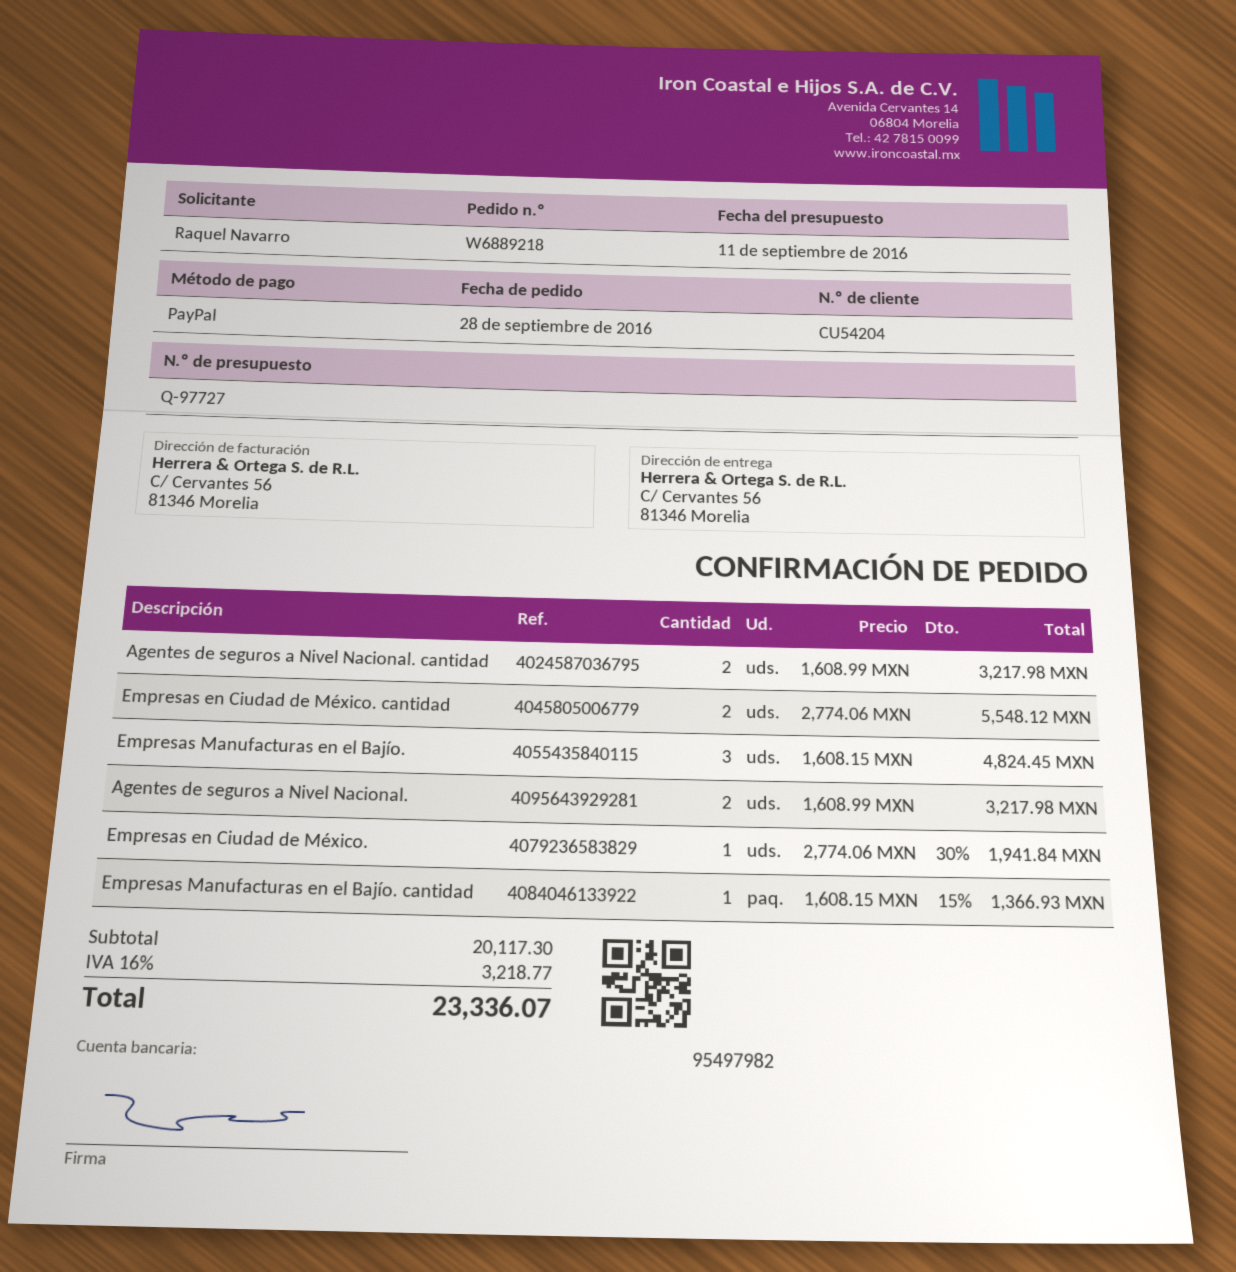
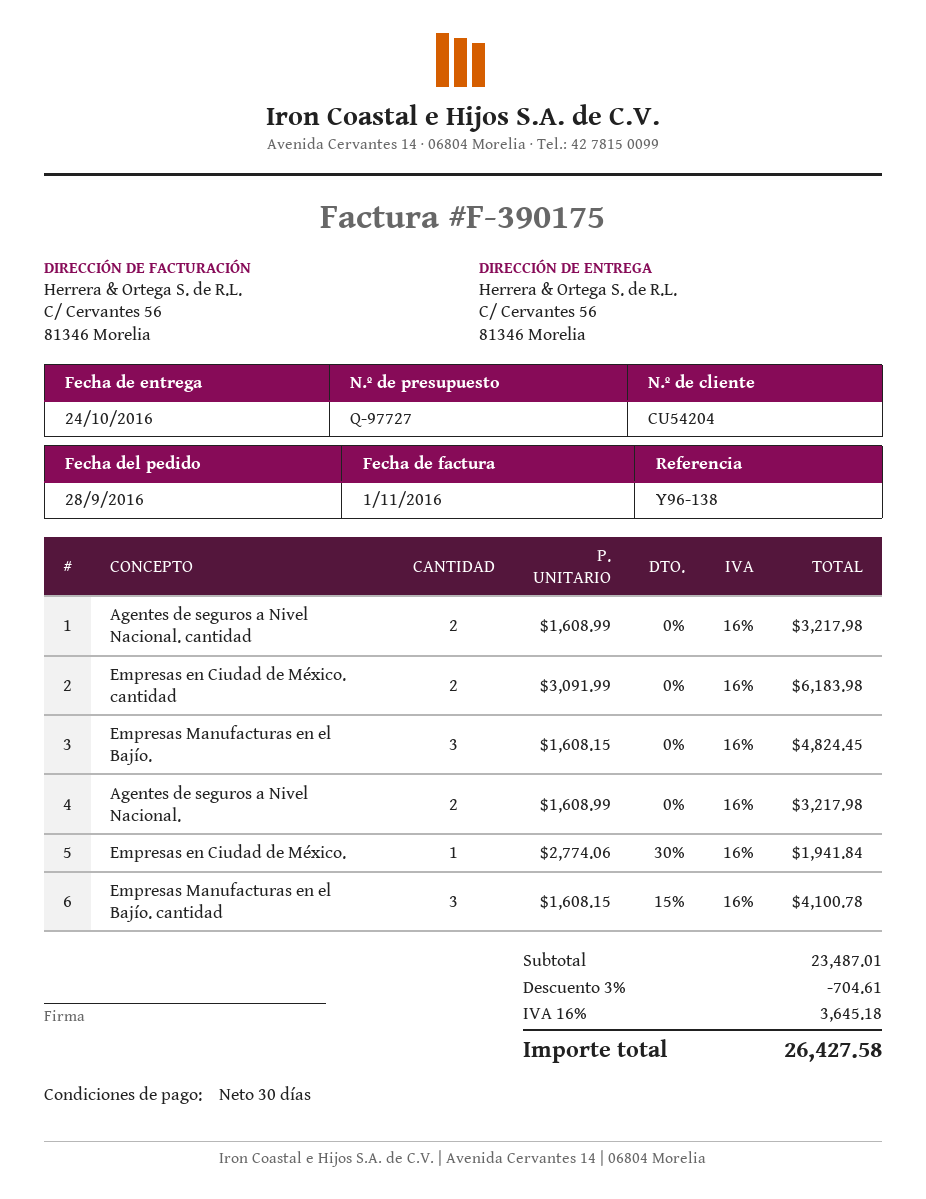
Empresas en Ciudad de México. cantidad: 2 x 2774.06 = 5548.12 -> 2 x 3091.99 = 6183.98
Empresas Manufacturas en el Bajío. cantidad: 1 x 1608.15 - 15% = 1366.93 -> 3 x 1608.15 - 15% = 4100.78
subtotal: 20117.30 -> 23487.01
discount: none -> 3% = 704.61
tax: 16% = 3218.77 -> 16% = 3645.18
total: 23336.07 -> 26427.58

